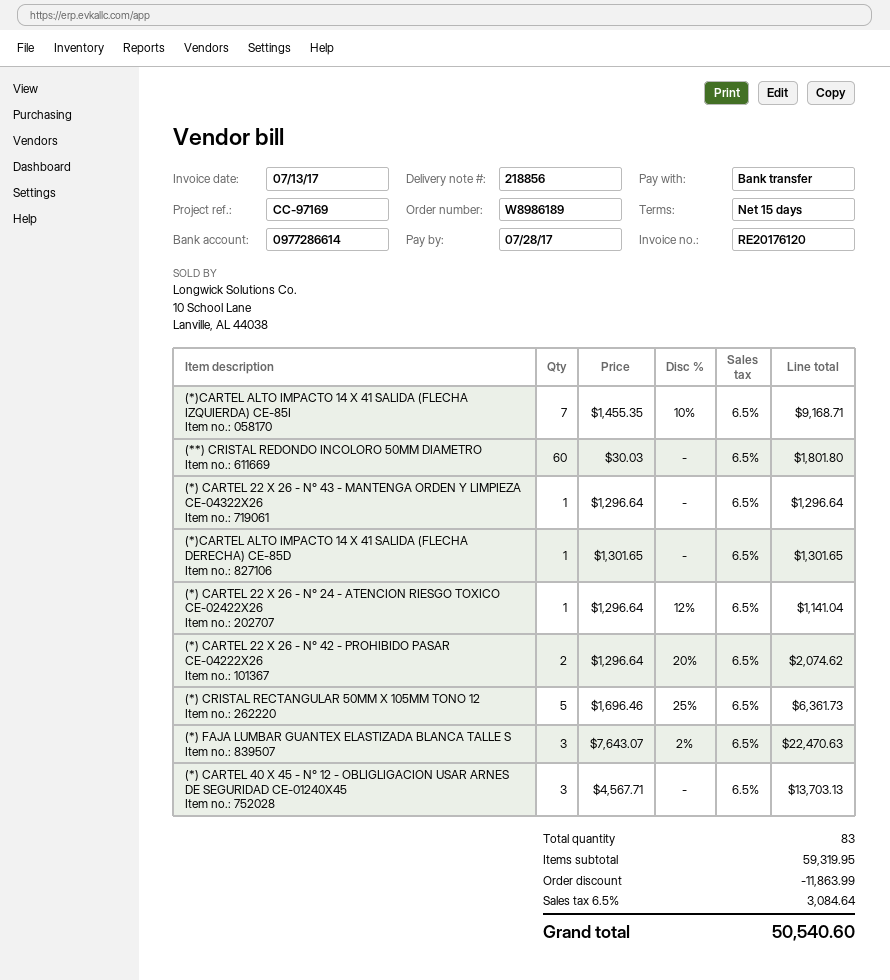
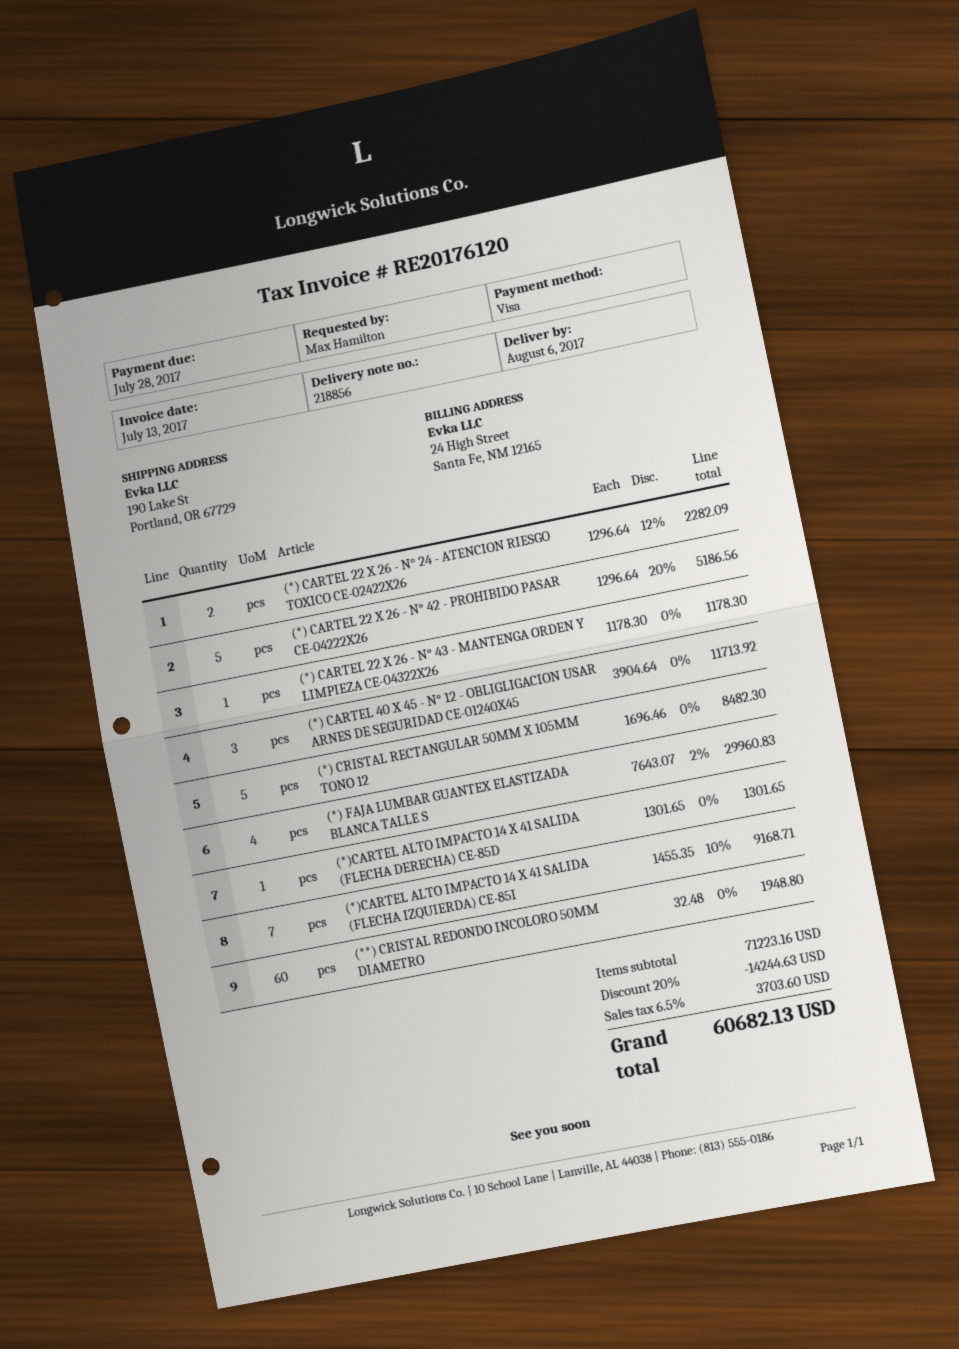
payment method: bank transfer -> Visa
(**) CRISTAL REDONDO INCOLORO 50MM DIAMETRO: 60 x 30.03 = 1801.80 -> 60 x 32.48 = 1948.80
(*) CARTEL 22 X 26 - N° 43 - MANTENGA ORDEN Y LIMPIEZA CE-04322X26: 1 x 1296.64 = 1296.64 -> 1 x 1178.30 = 1178.30
(*) CARTEL 22 X 26 - N° 24 - ATENCION RIESGO TOXICO CE-02422X26: 1 x 1296.64 - 12% = 1141.04 -> 2 x 1296.64 - 12% = 2282.09
(*) CARTEL 22 X 26 - N° 42 - PROHIBIDO PASAR CE-04222X26: 2 x 1296.64 - 20% = 2074.62 -> 5 x 1296.64 - 20% = 5186.56
(*) CRISTAL RECTANGULAR 50MM X 105MM TONO 12: 5 x 1696.46 - 25% = 6361.73 -> 5 x 1696.46 = 8482.30
(*) FAJA LUMBAR GUANTEX ELASTIZADA BLANCA TALLE S: 3 x 7643.07 - 2% = 22470.63 -> 4 x 7643.07 - 2% = 29960.83
(*) CARTEL 40 X 45 - N° 12 - OBLIGLIGACION USAR ARNES DE SEGURIDAD CE-01240X45: 3 x 4567.71 = 13703.13 -> 3 x 3904.64 = 11713.92
subtotal: 59319.95 -> 71223.16
discount: 11863.99 -> 14244.63
tax: 6.5% = 3084.64 -> 6.5% = 3703.60
total: 50540.60 -> 60682.13

